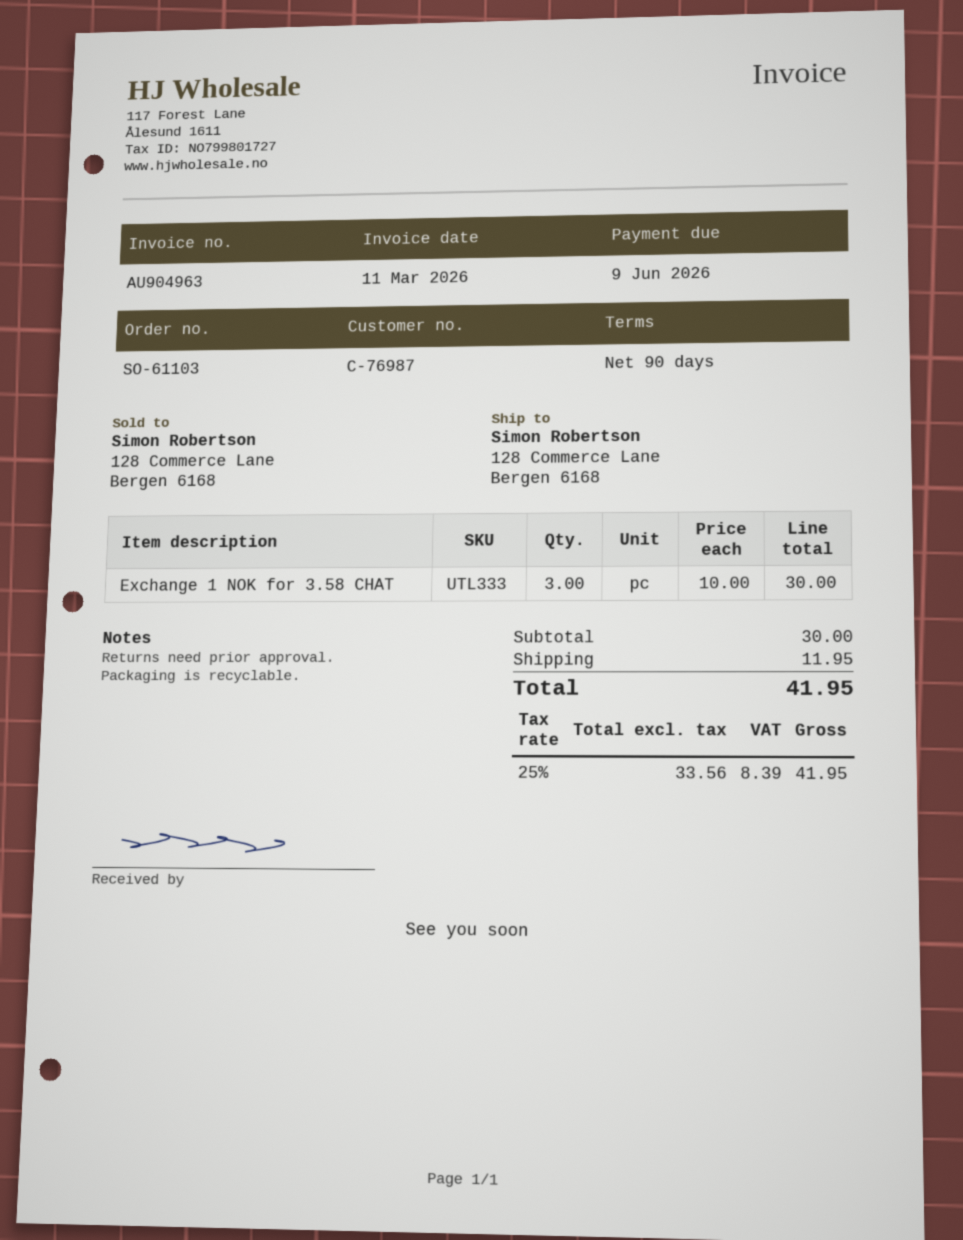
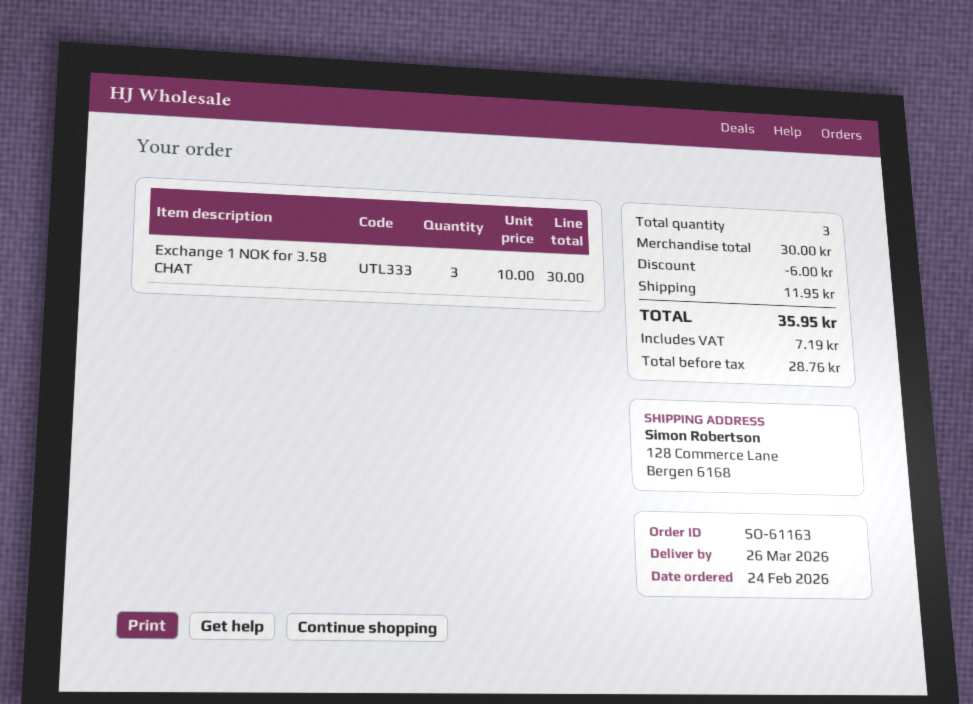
order number: SO-61103 -> SO-61163
discount: none -> 6.00
net: 33.56 -> 28.76
tax: 8.39 -> 7.19
total: 41.95 -> 35.95

